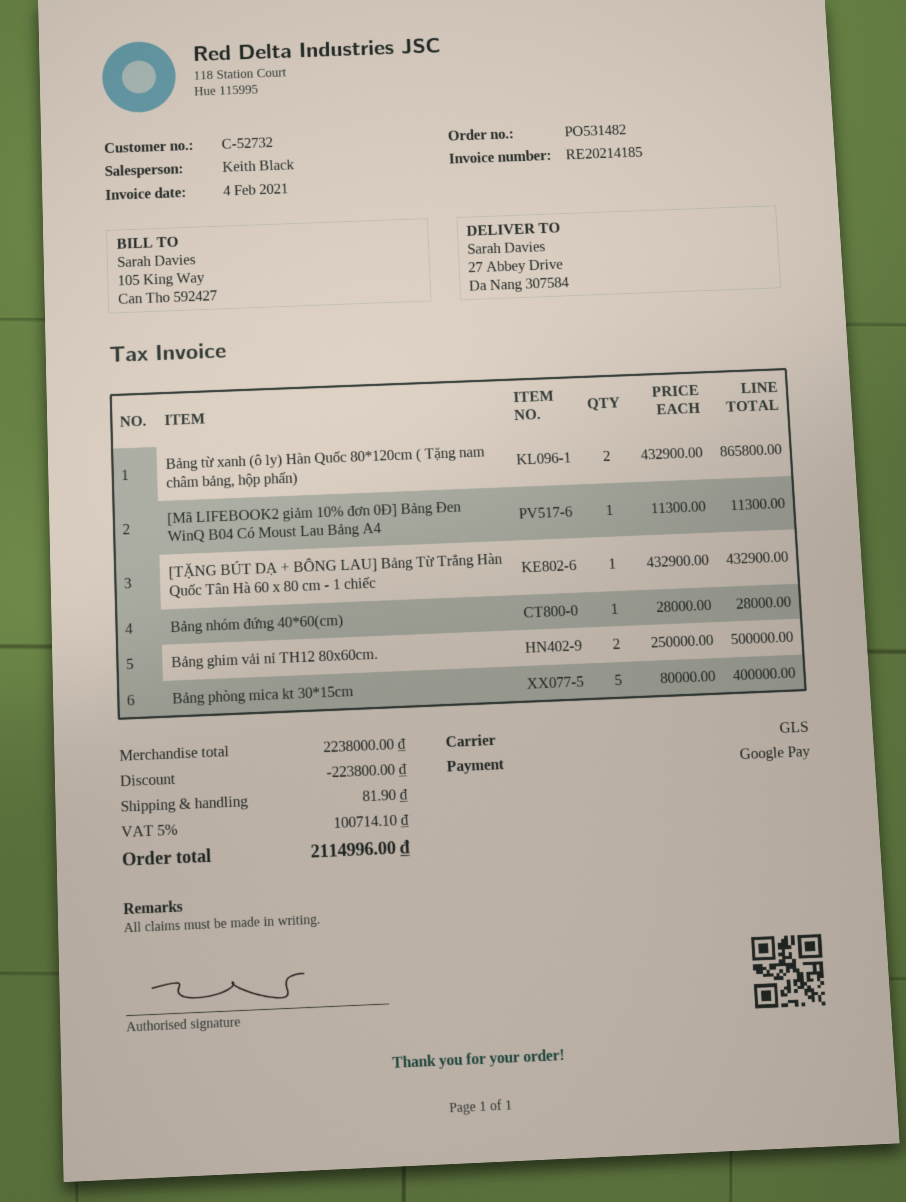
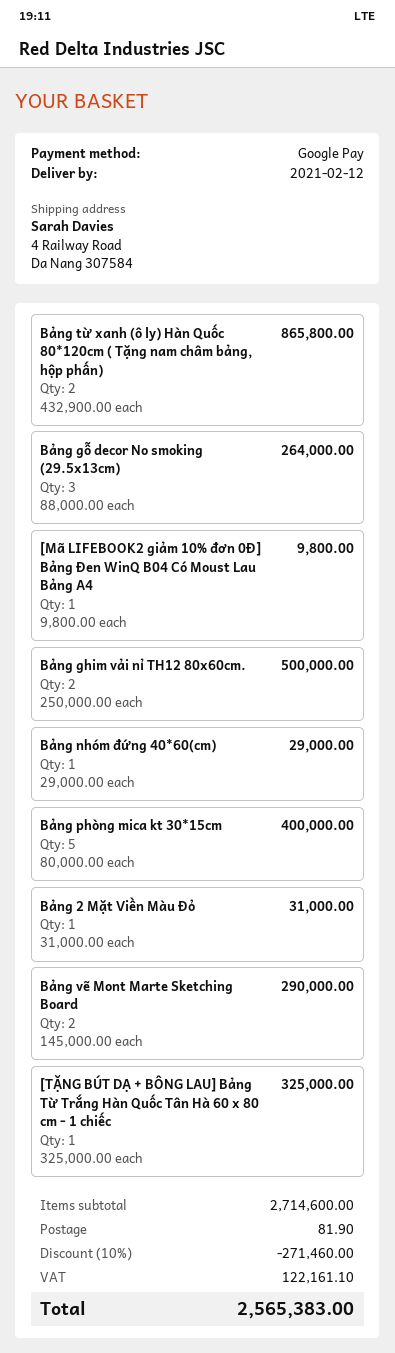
ship to: 27 Abbey Drive, Da Nang 307584 -> 4 Railway Road, Da Nang 307584
[Mã LIFEBOOK2 giảm 10% đơn 0Đ] Bảng Đen WinQ B04 Có Moust Lau Bảng A4: 1 x 11300.00 = 11300.00 -> 1 x 9800.00 = 9800.00
[TẶNG BÚT DẠ + BÔNG LAU] Bảng Từ Trắng Hàn Quốc Tân Hà 60 x 80 cm - 1 chiếc: 1 x 432900.00 = 432900.00 -> 1 x 325000.00 = 325000.00
Bảng nhóm đứng 40*60(cm): 1 x 28000.00 = 28000.00 -> 1 x 29000.00 = 29000.00
Bảng gỗ decor No smoking (29.5x13cm): none -> 3 x 88000.00 = 264000.00
Bảng 2 Mặt Viền Màu Đỏ: none -> 1 x 31000.00 = 31000.00
Bảng vẽ Mont Marte Sketching Board: none -> 2 x 145000.00 = 290000.00
subtotal: 2238000.00 -> 2714600.00
discount: 223800.00 -> 271460.00
tax: 100714.10 -> 122161.10
total: 2114996.00 -> 2565383.00

